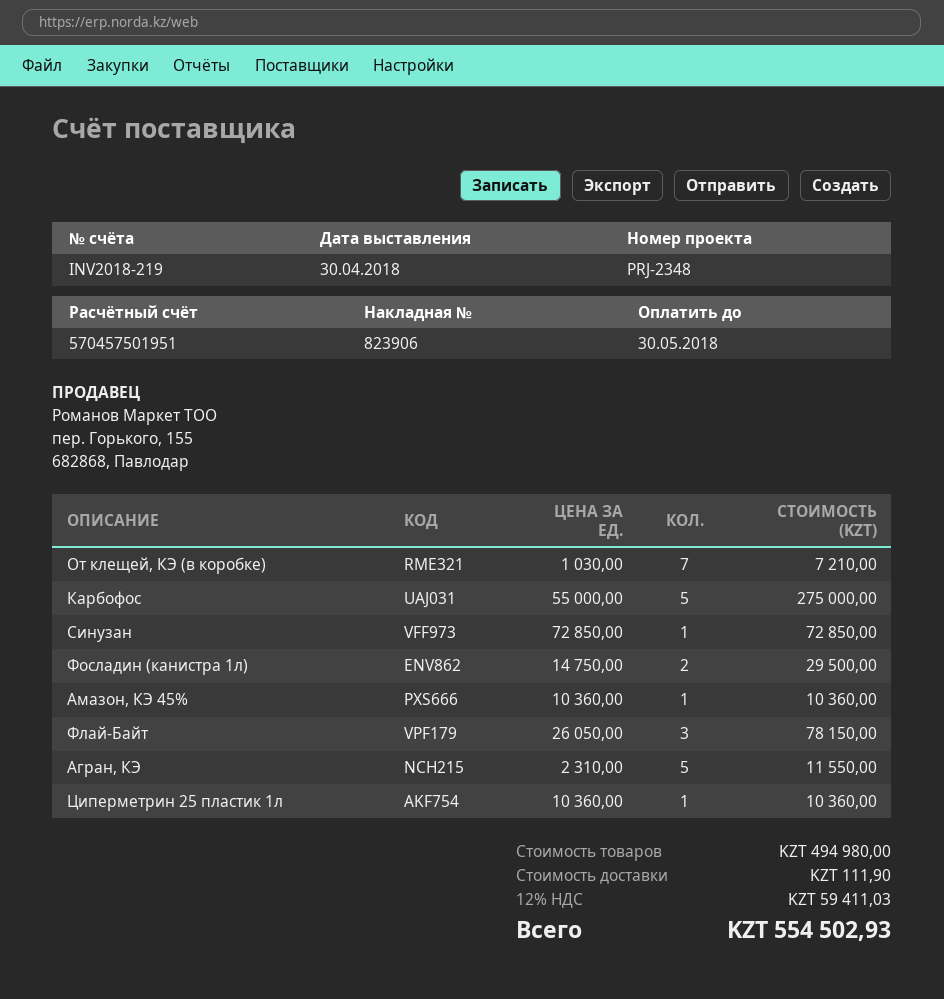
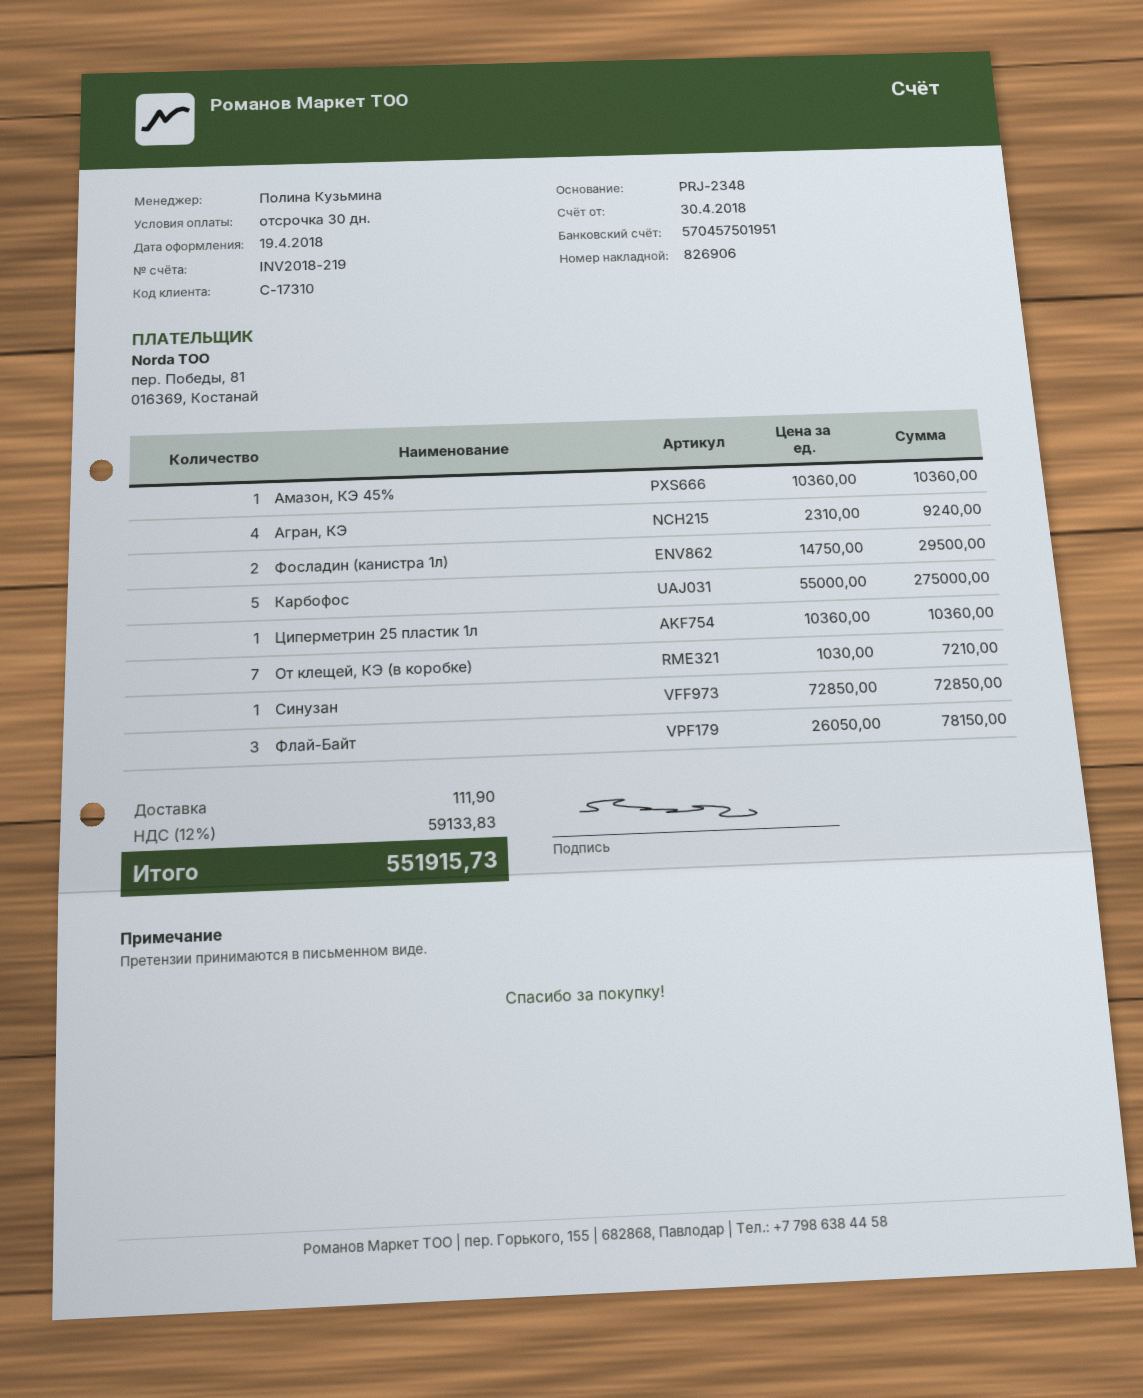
delivery note number: 823906 -> 826906
Агран, КЭ: 5 x 2310.00 = 11550.00 -> 4 x 2310.00 = 9240.00
tax: 12% = 59411.03 -> 12% = 59133.83
total: 554502.93 -> 551915.73

